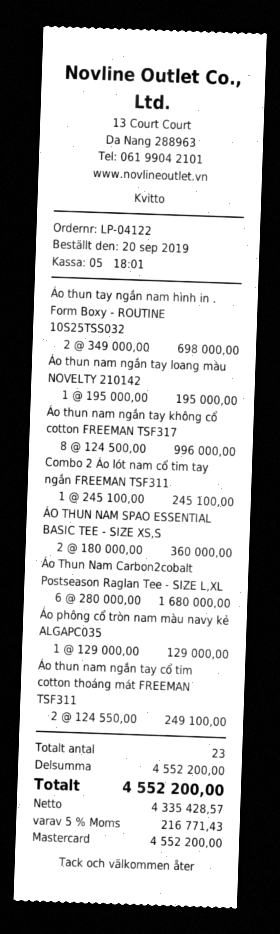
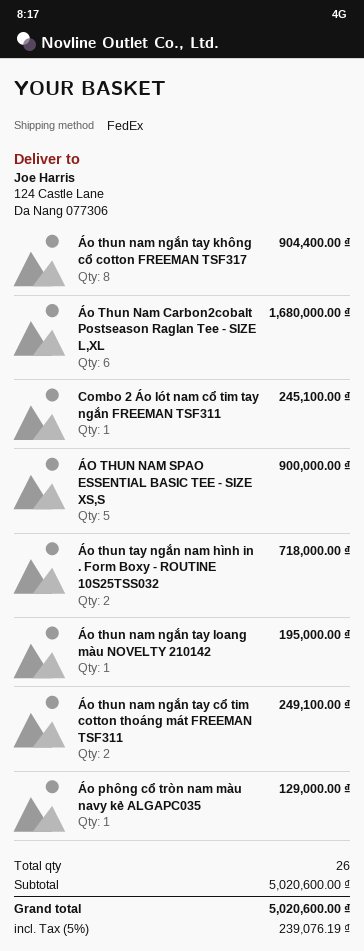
Áo thun tay ngắn nam hình in . Form Boxy - ROUTINE 10S25TSS032: 2 for 698000.00 -> 2 for 718000.00
Áo thun nam ngắn tay không cổ cotton FREEMAN TSF317: 8 for 996000.00 -> 8 for 904400.00
ÁO THUN NAM SPAO ESSENTIAL BASIC TEE - SIZE XS,S: 2 for 360000.00 -> 5 for 900000.00
total quantity: 23 -> 26
subtotal: 4552200.00 -> 5020600.00
tax: 5% = 216771.43 -> 5% = 239076.19
total: 4552200.00 -> 5020600.00

